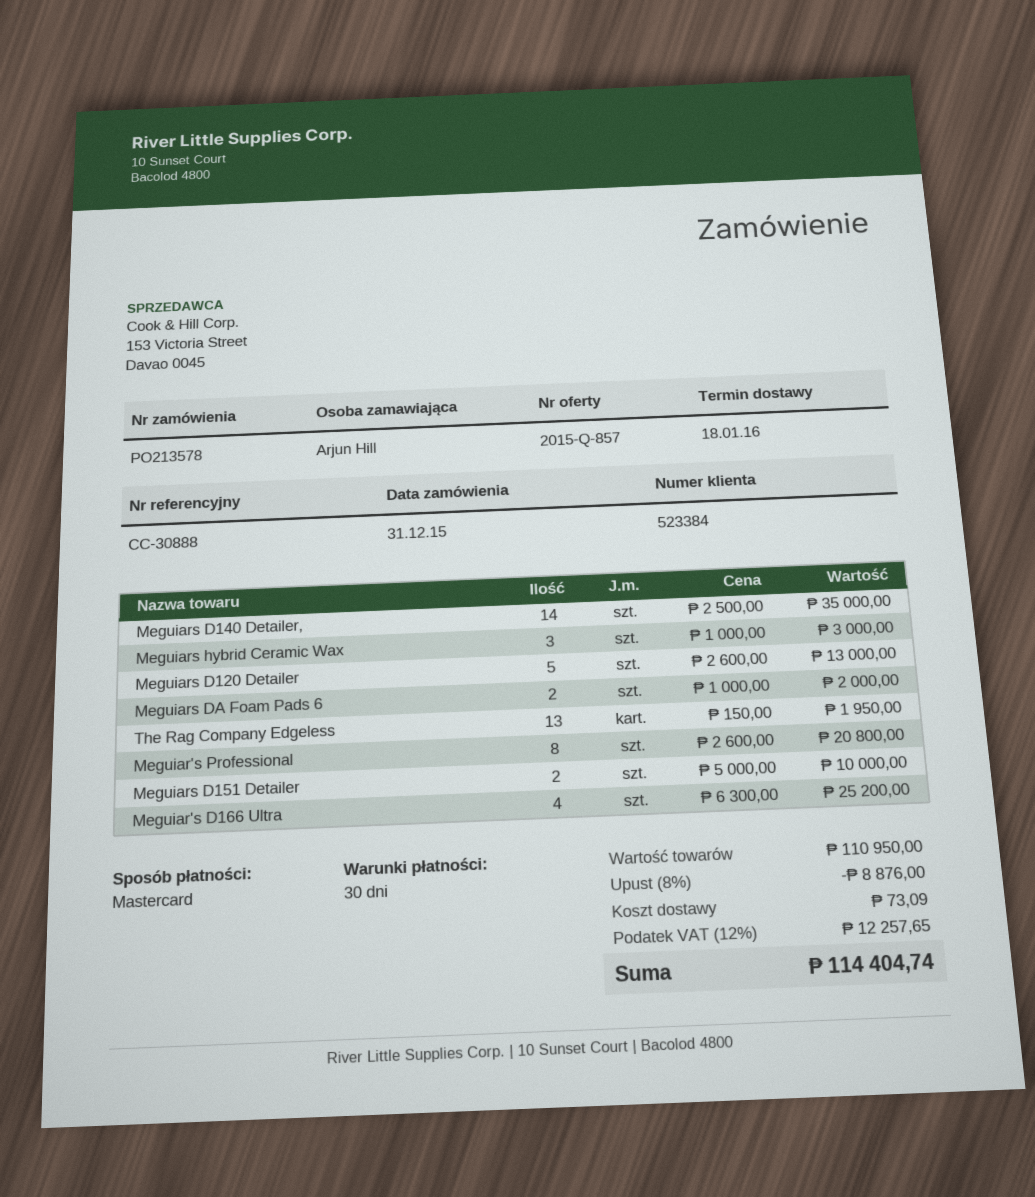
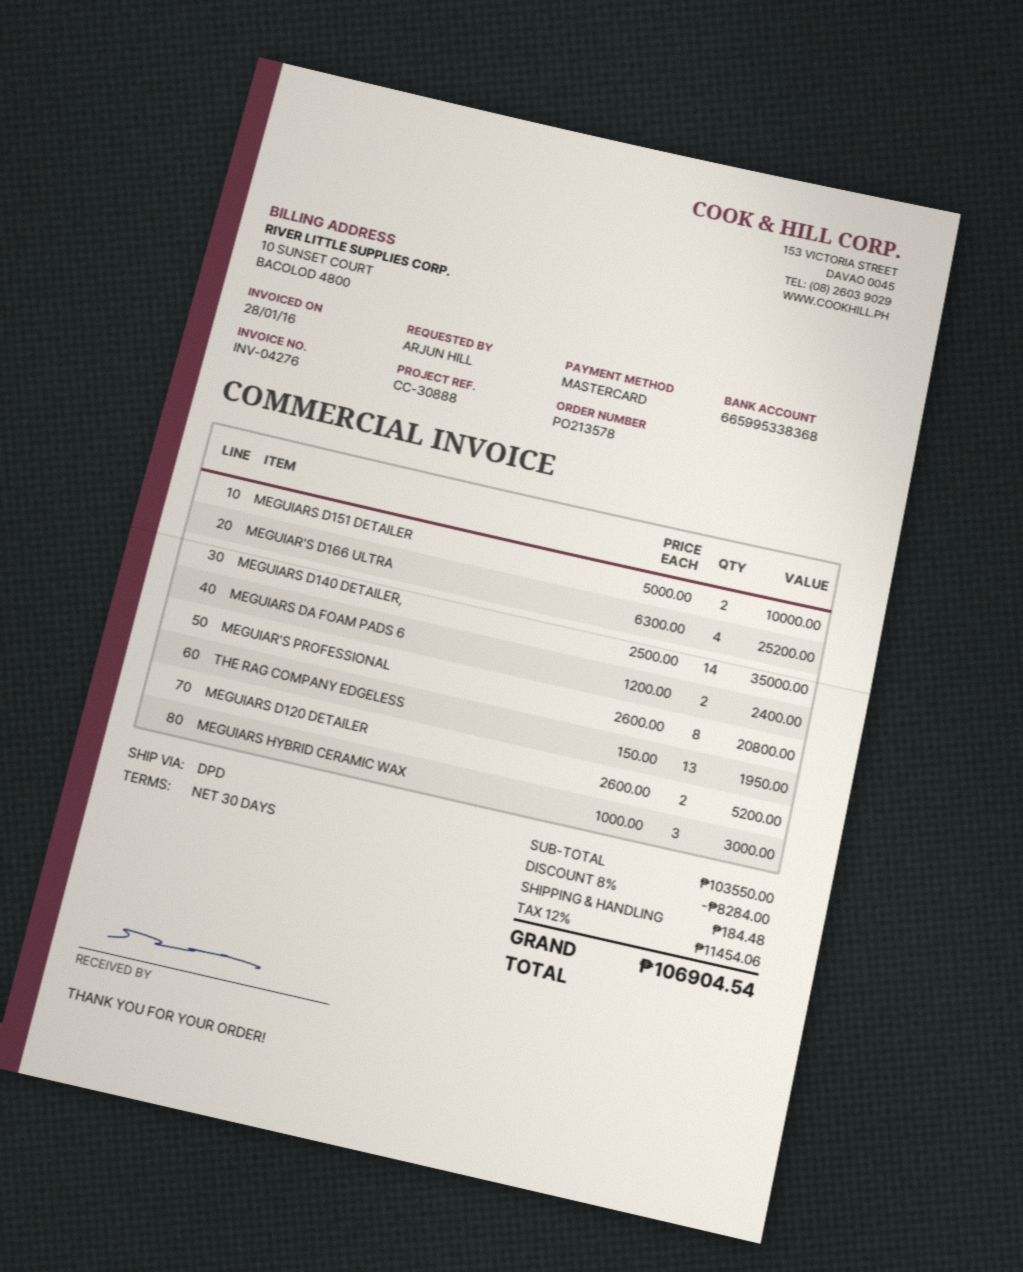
Meguiars D120 Detailer: 5 x 2600.00 = 13000.00 -> 2 x 2600.00 = 5200.00
Meguiars DA Foam Pads 6: 2 x 1000.00 = 2000.00 -> 2 x 1200.00 = 2400.00
subtotal: 110950.00 -> 103550.00
discount: 8% = 8876.00 -> 8% = 8284.00
shipping: 73.09 -> 184.48
tax: 12% = 12257.65 -> 12% = 11454.06
total: 114404.74 -> 106904.54

